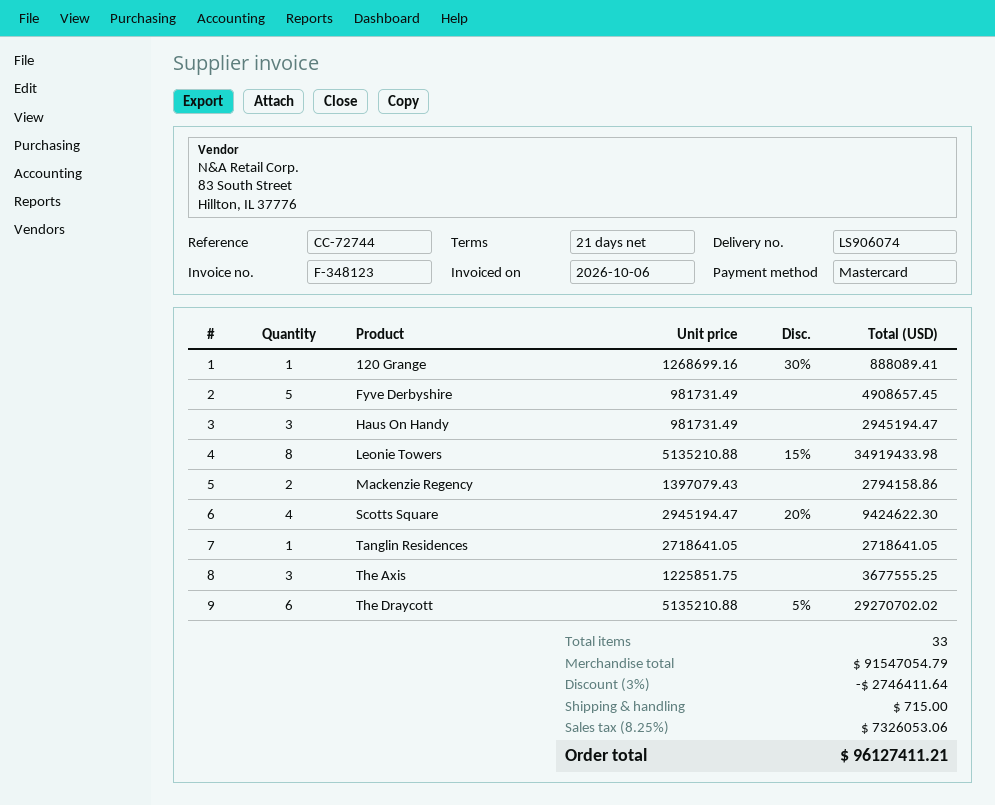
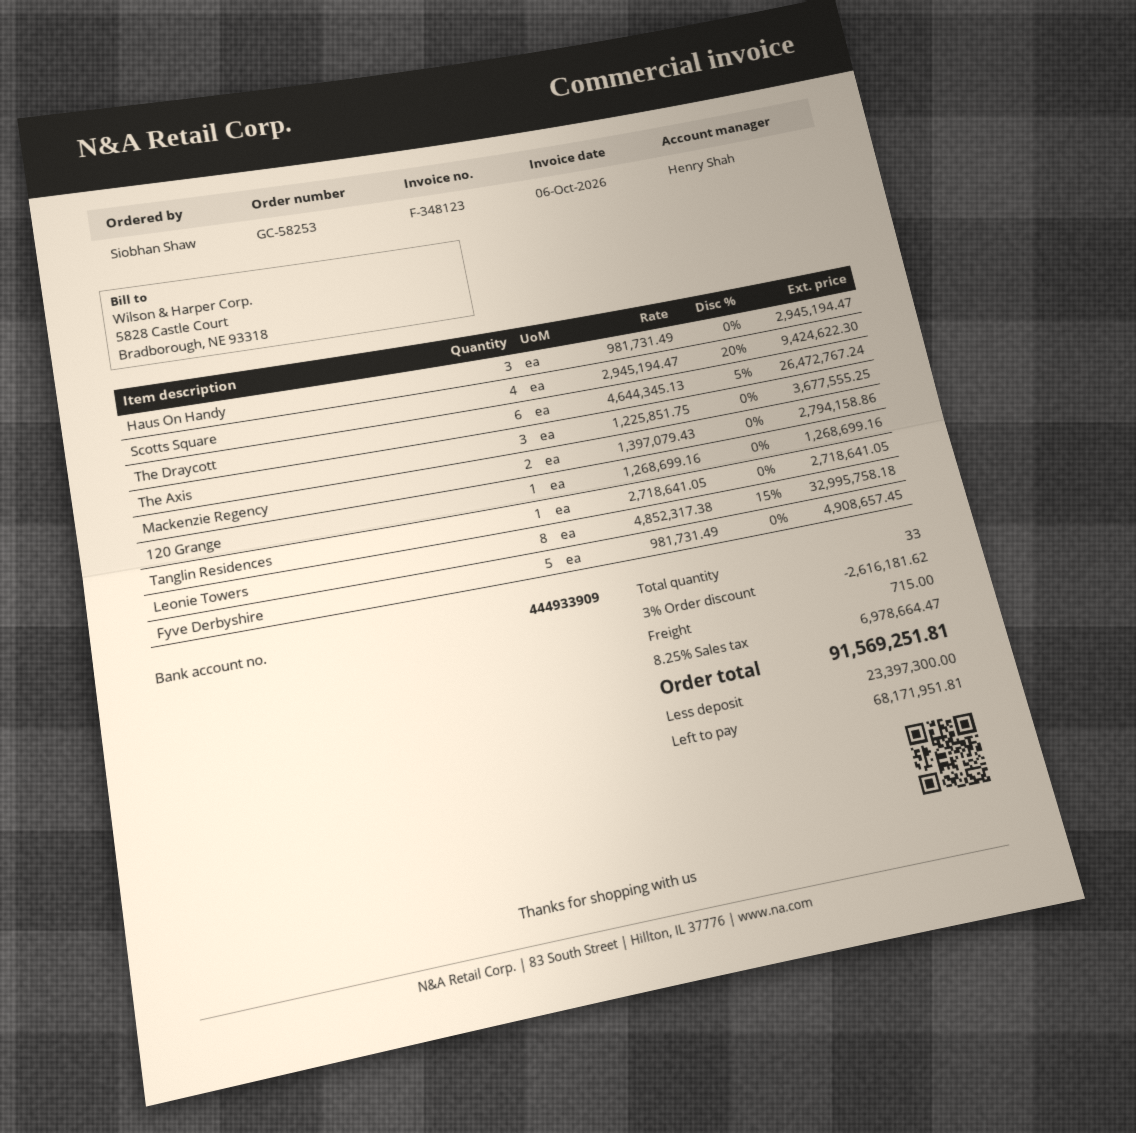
120 Grange: 1 x 1268699.16 - 30% = 888089.41 -> 1 x 1268699.16 = 1268699.16
Leonie Towers: 8 x 5135210.88 - 15% = 34919433.98 -> 8 x 4852317.38 - 15% = 32995758.18
The Draycott: 6 x 5135210.88 - 5% = 29270702.02 -> 6 x 4644345.13 - 5% = 26472767.24
discount: 3% = 2746411.64 -> 3% = 2616181.62
tax: 8.25% = 7326053.06 -> 8.25% = 6978664.47
total: 96127411.21 -> 91569251.81

